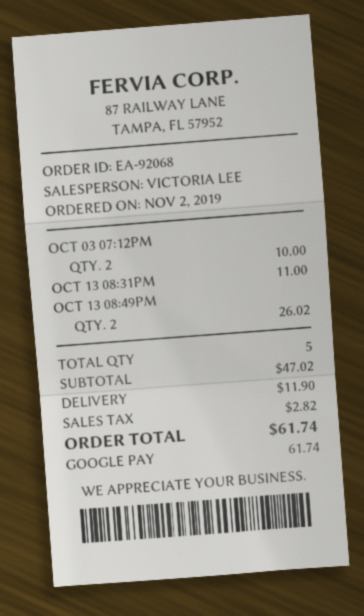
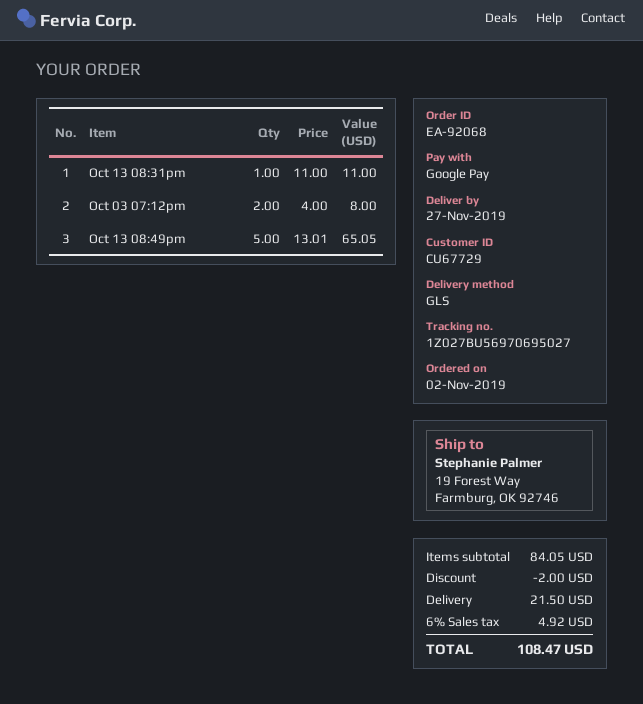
OCT 03 07:12PM: 2 for 10.00 -> 2 for 8.00
OCT 13 08:49PM: 2 for 26.02 -> 5 for 65.05
subtotal: 47.02 -> 84.05
discount: none -> 2.00
shipping: 11.90 -> 21.50
tax: 2.82 -> 4.92
total: 61.74 -> 108.47

